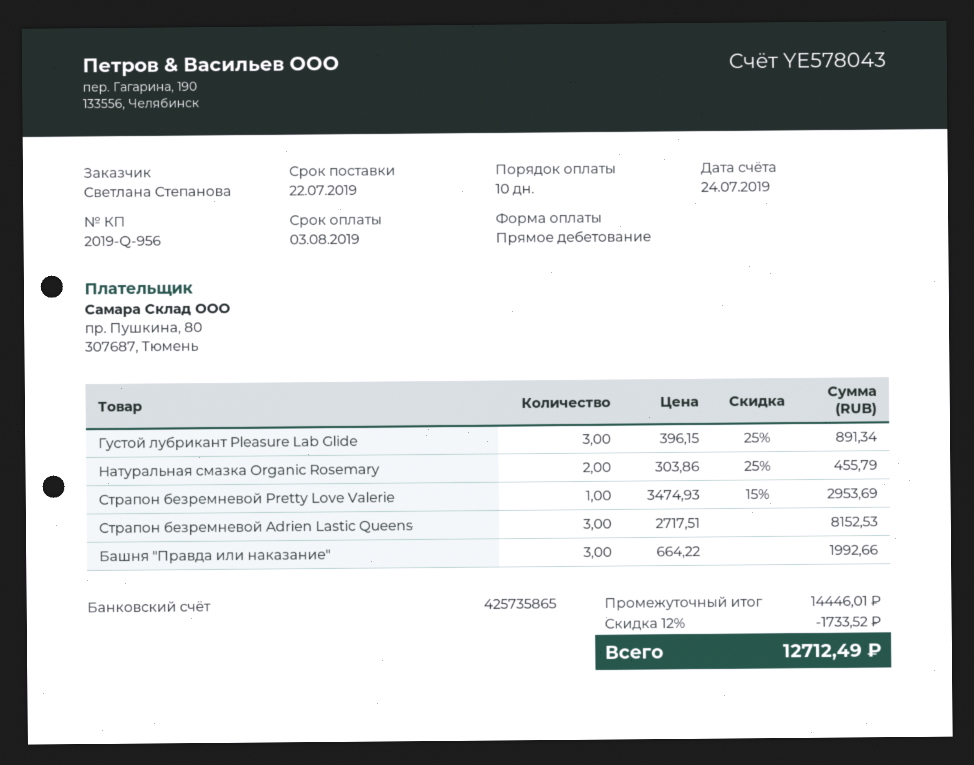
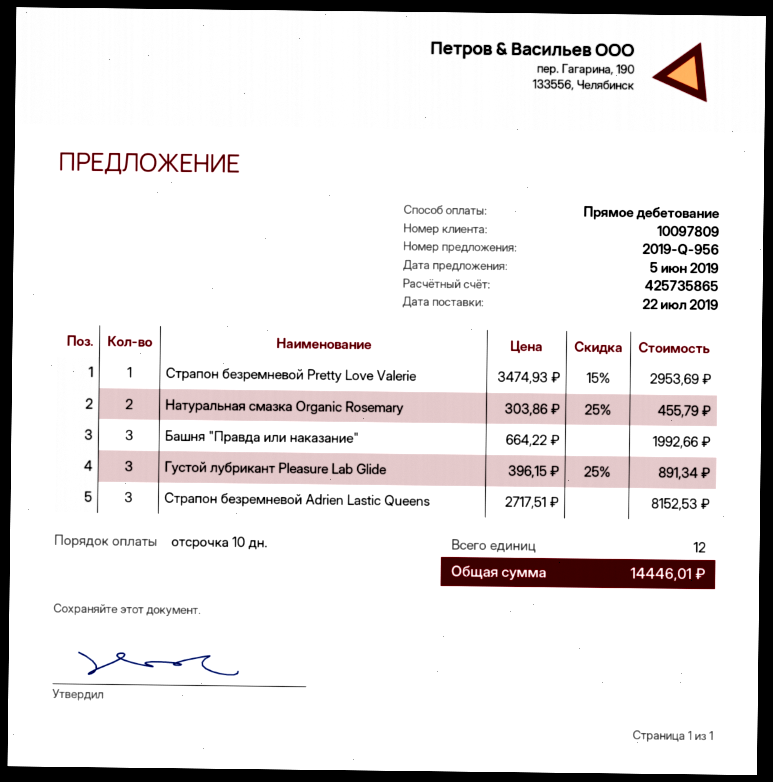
discount: 12% = 1733.52 -> none
total: 12712.49 -> 14446.01

